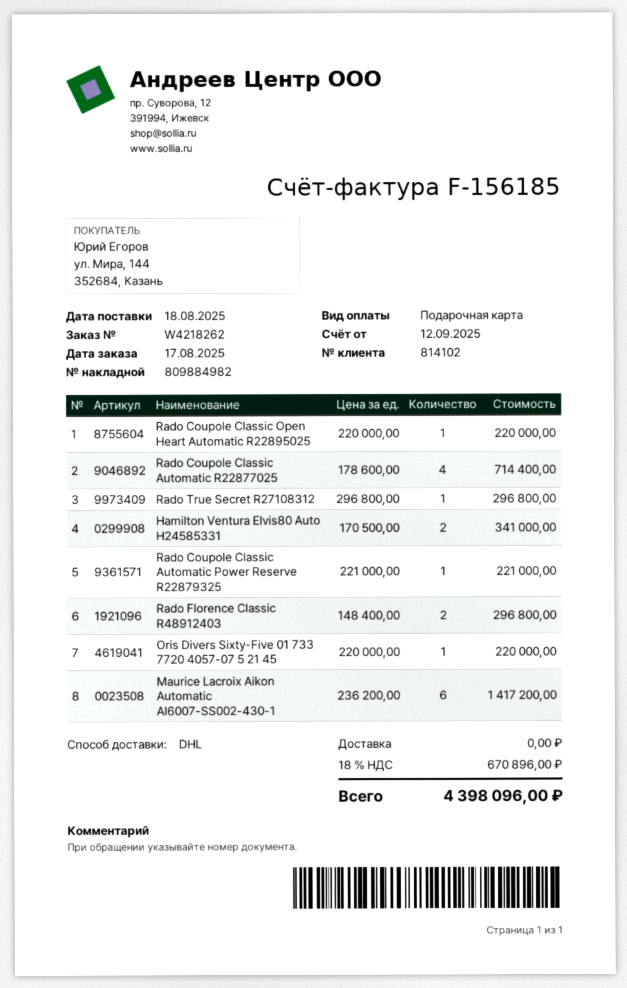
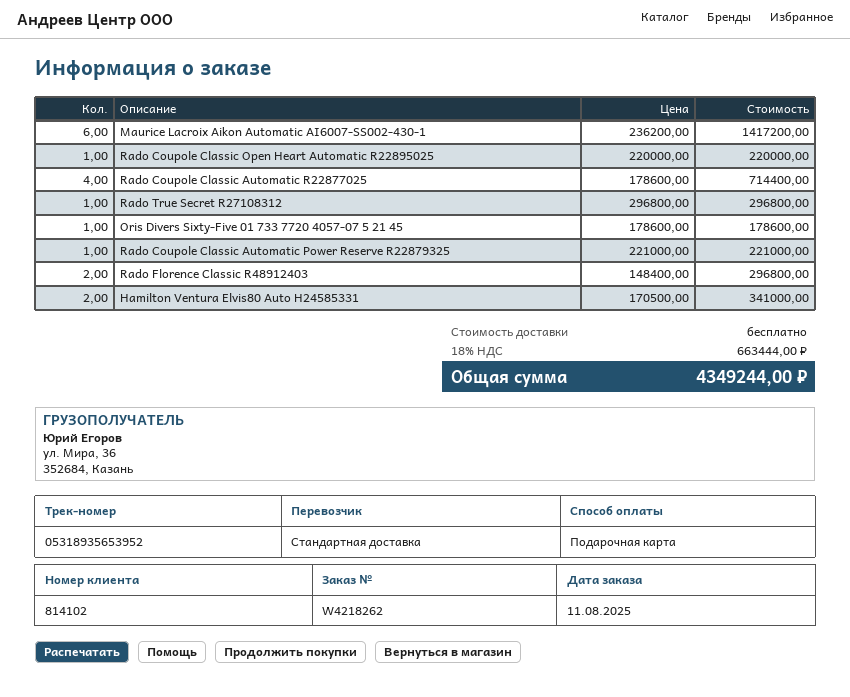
order date: 2025-08-17 -> 2025-08-11
shipping method: DHL -> standard
Oris Divers Sixty‑Five 01 733 7720 4057-07 5 21 45: 1 x 220000.00 = 220000.00 -> 1 x 178600.00 = 178600.00
tax: 18% = 670896.00 -> 18% = 663444.00
total: 4398096.00 -> 4349244.00

